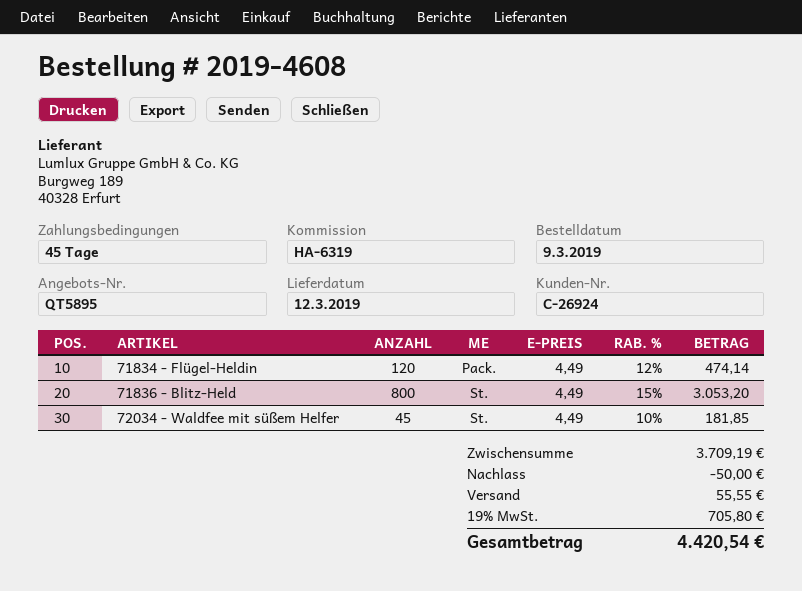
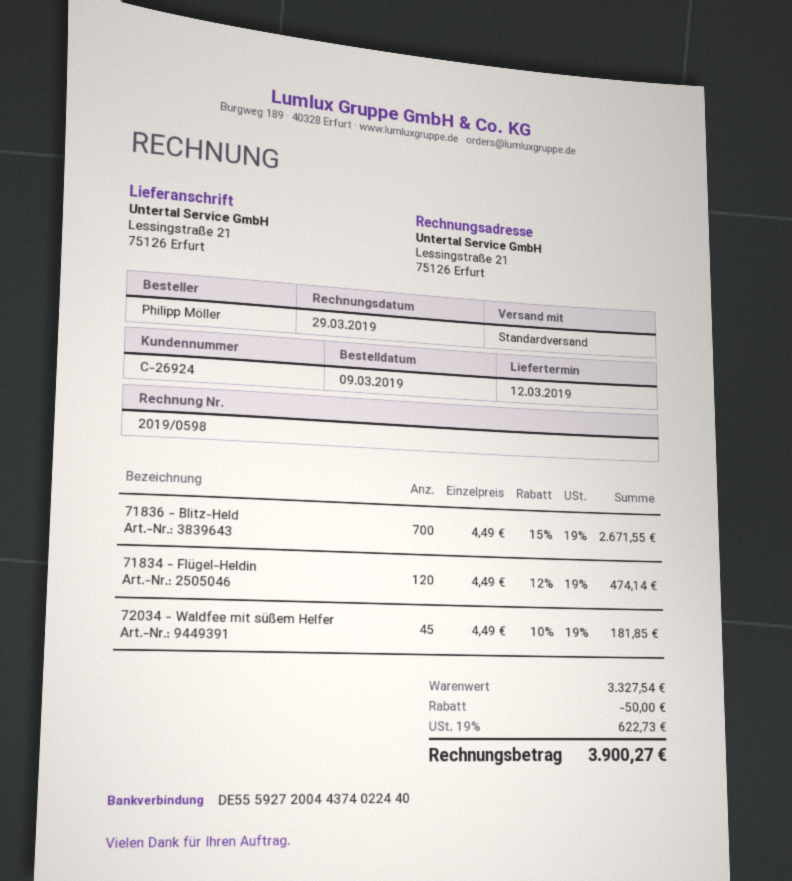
71836 - Blitz-Held: 800 x 4.49 - 15% = 3053.20 -> 700 x 4.49 - 15% = 2671.55
subtotal: 3709.19 -> 3327.54
shipping: 55.55 -> none
tax: 19% = 705.80 -> 19% = 622.73
total: 4420.54 -> 3900.27

